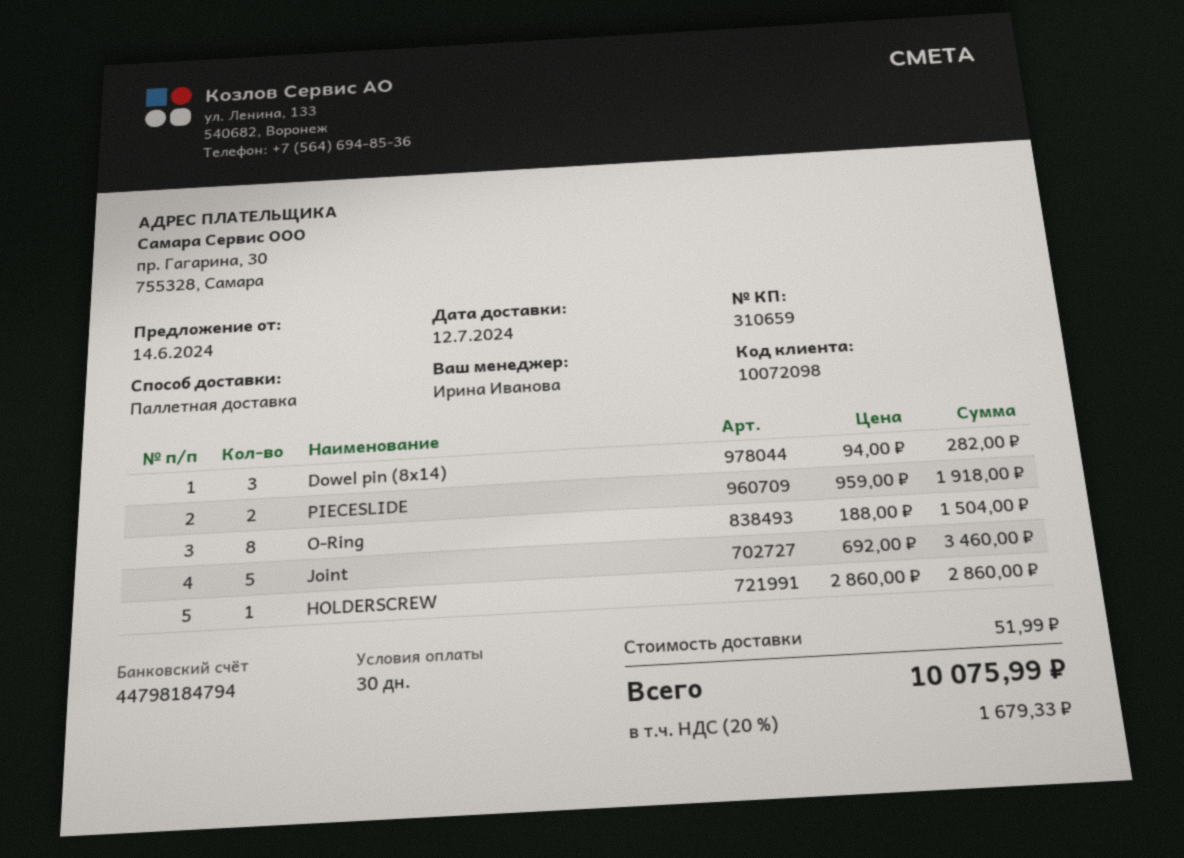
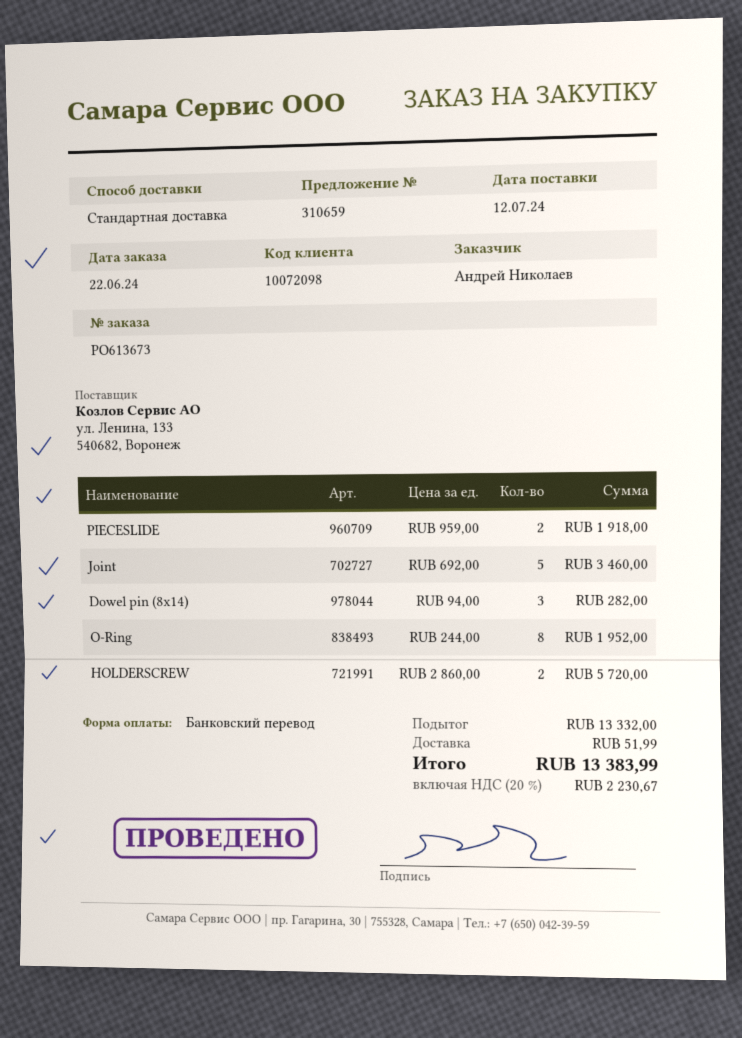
shipping method: pallet freight -> standard
O-Ring: 8 x 188.00 = 1504.00 -> 8 x 244.00 = 1952.00
HOLDERSCREW: 1 x 2860.00 = 2860.00 -> 2 x 2860.00 = 5720.00
tax: 20% = 1679.33 -> 20% = 2230.67
total: 10075.99 -> 13383.99

